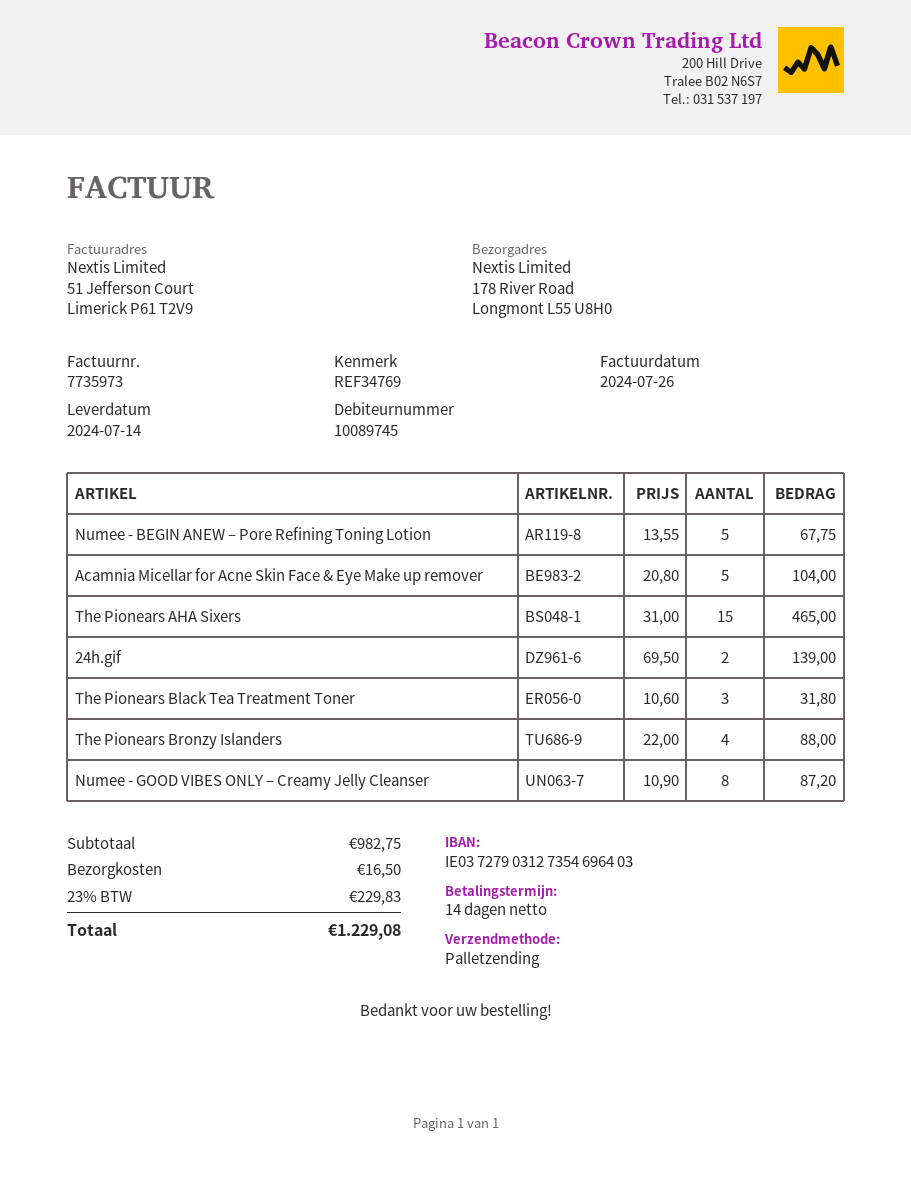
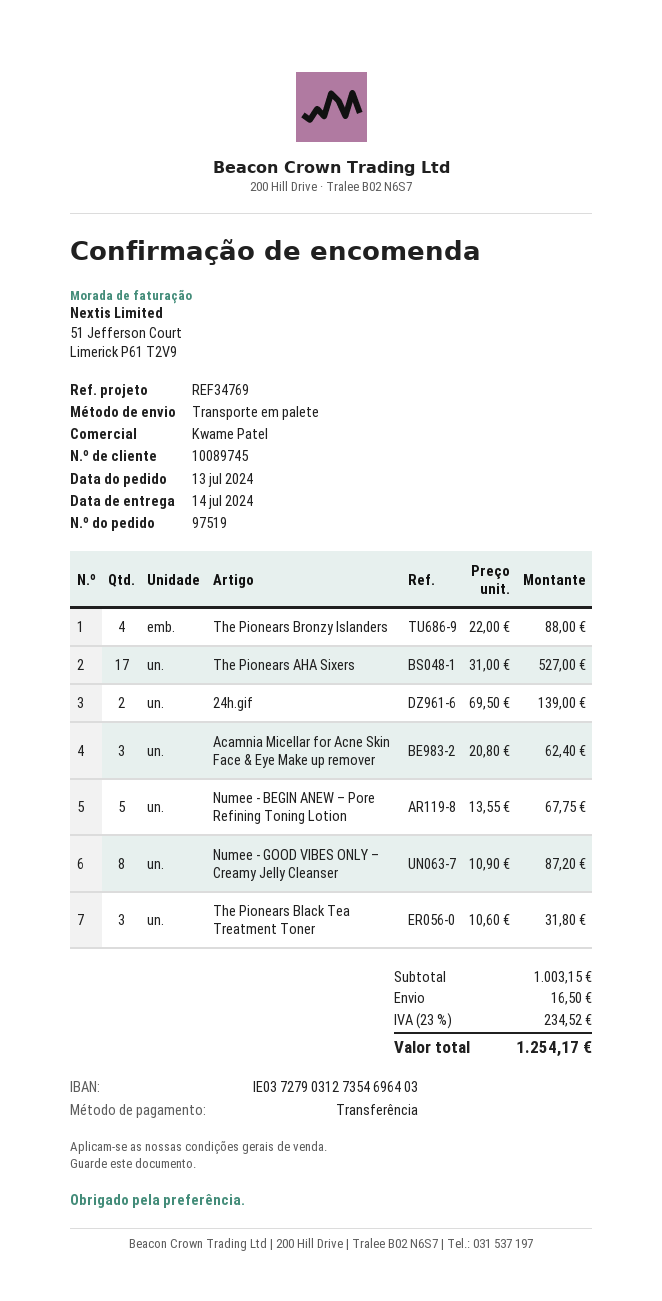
Acamnia Micellar for Acne Skin Face & Eye Make up remover: 5 x 20.80 = 104.00 -> 3 x 20.80 = 62.40
The Pionears AHA Sixers: 15 x 31.00 = 465.00 -> 17 x 31.00 = 527.00
subtotal: 982.75 -> 1003.15
tax: 23% = 229.83 -> 23% = 234.52
total: 1229.08 -> 1254.17

